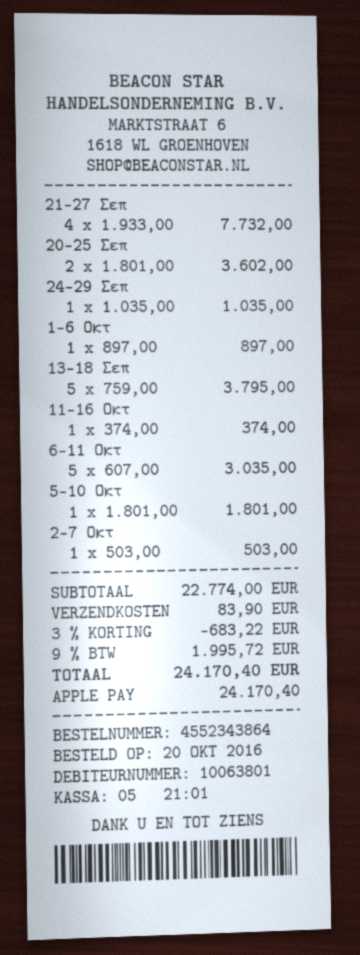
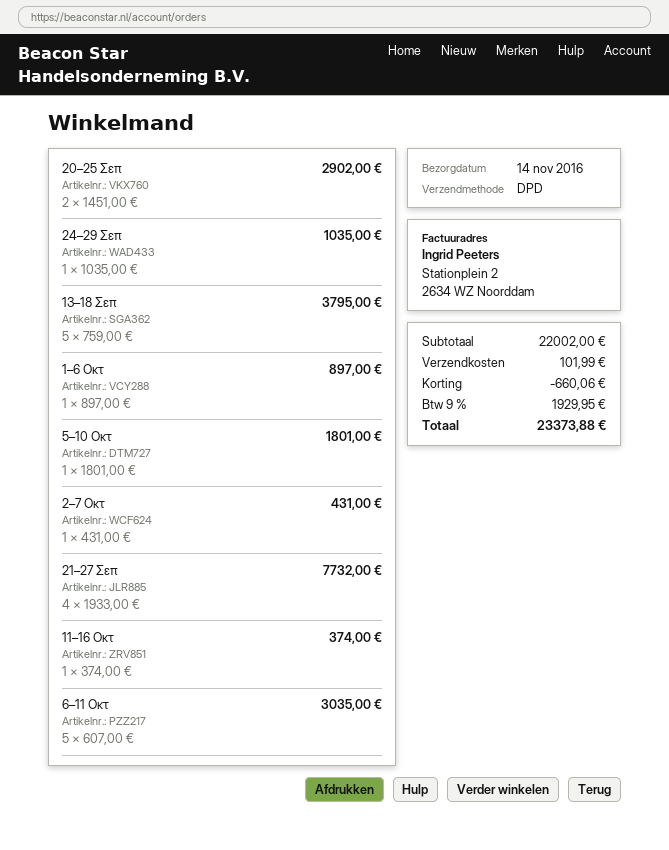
20–25 Σεπ: 2 x 1801.00 = 3602.00 -> 2 x 1451.00 = 2902.00
2–7 Οκτ: 1 x 503.00 = 503.00 -> 1 x 431.00 = 431.00
subtotal: 22774.00 -> 22002.00
discount: 683.22 -> 660.06
shipping: 83.90 -> 101.99
tax: 9% = 1995.72 -> 9% = 1929.95
total: 24170.40 -> 23373.88

